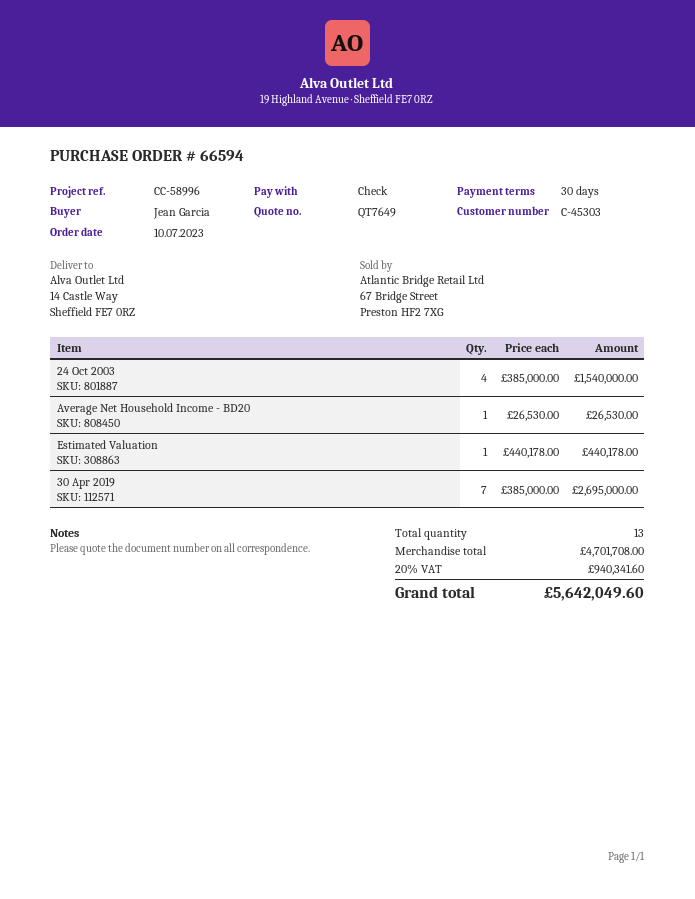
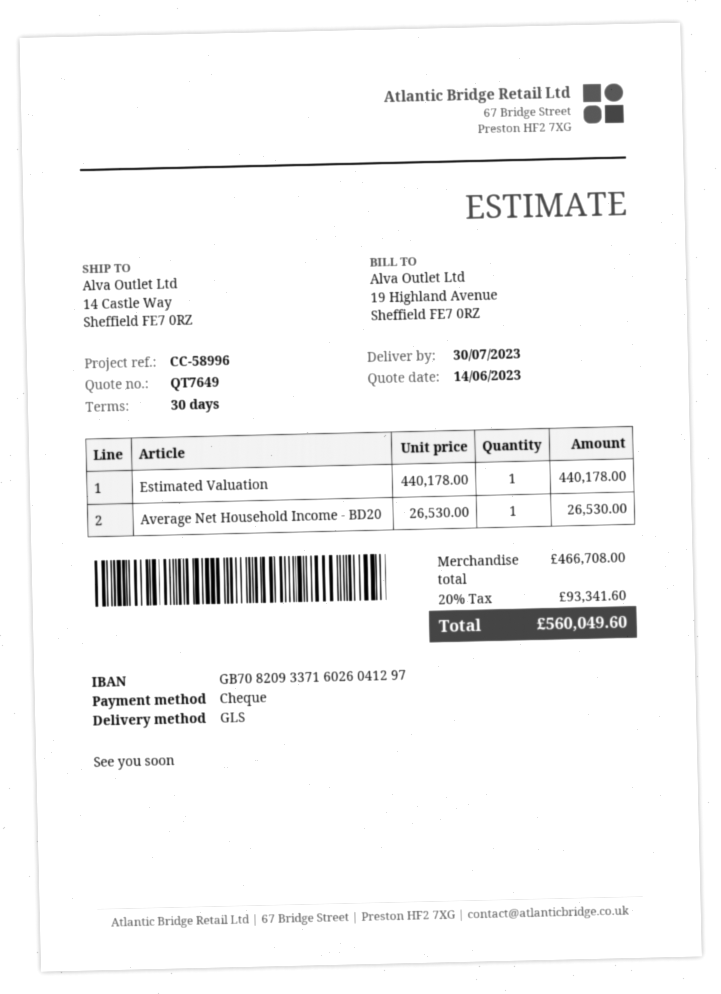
24 Oct 2003: 4 x 385000.00 = 1540000.00 -> none
30 Apr 2019: 7 x 385000.00 = 2695000.00 -> none
subtotal: 4701708.00 -> 466708.00
tax: 20% = 940341.60 -> 20% = 93341.60
total: 5642049.60 -> 560049.60

